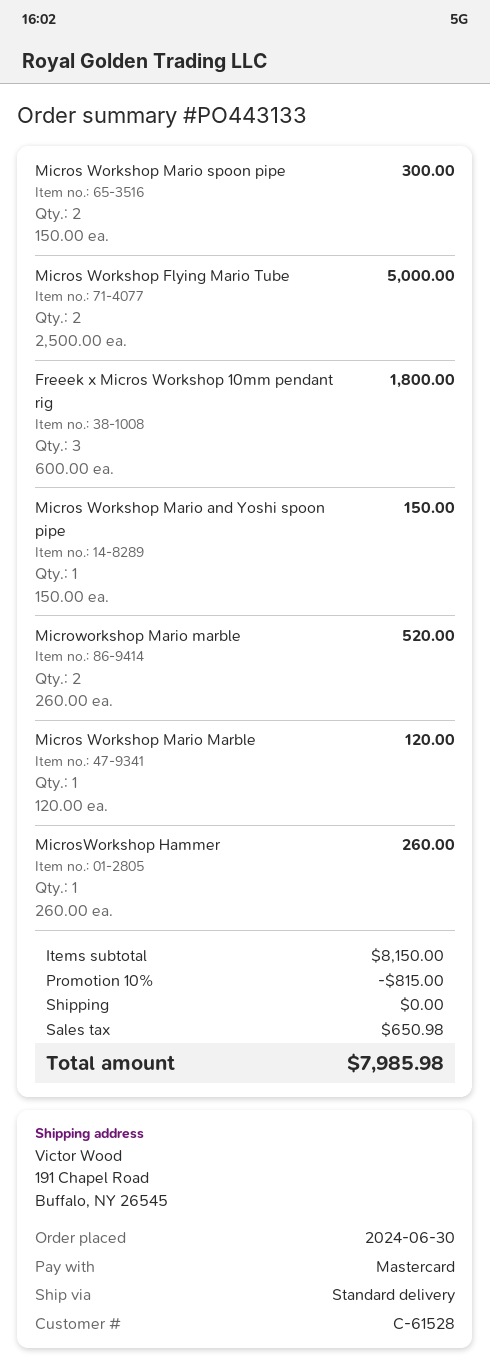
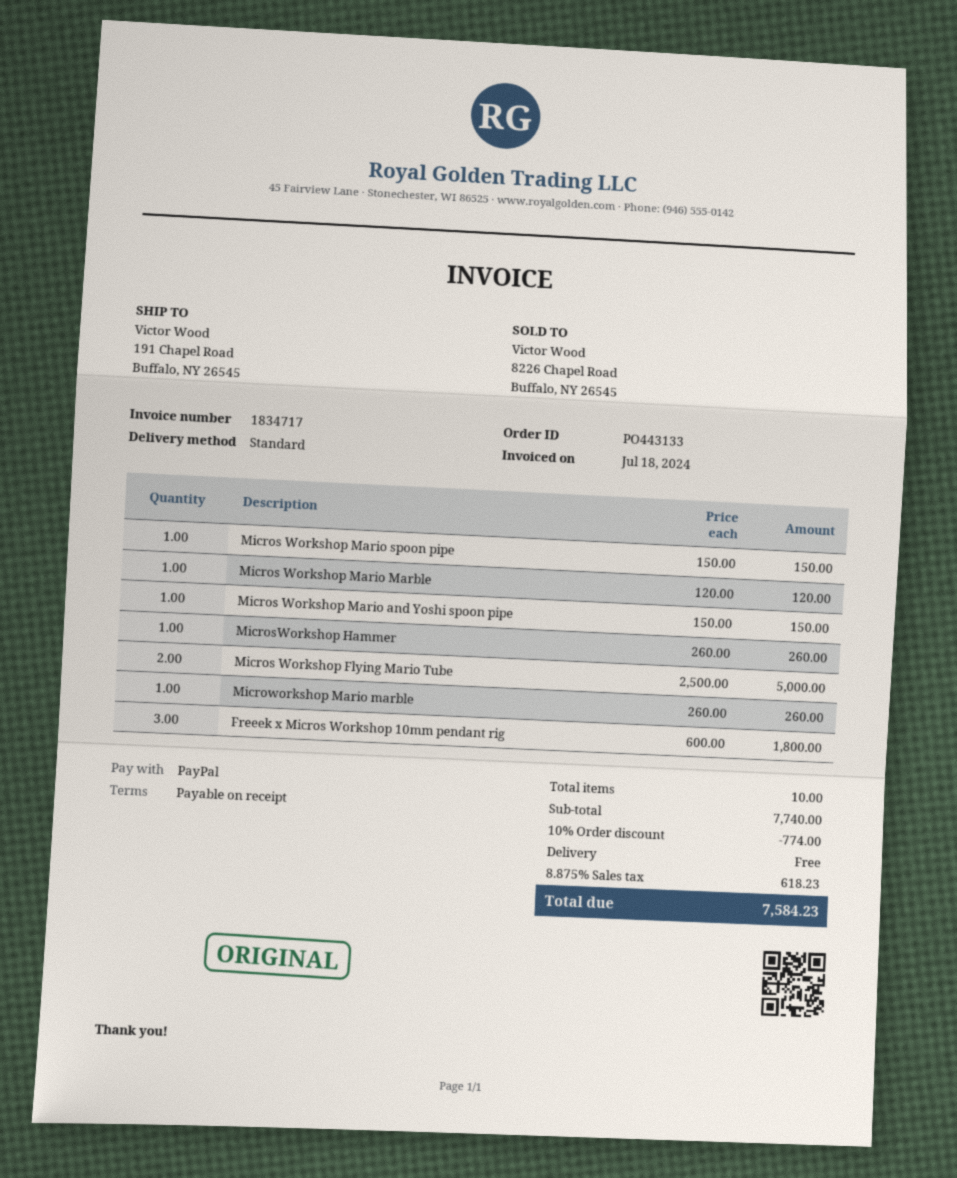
payment method: Mastercard -> PayPal
Micros Workshop Mario spoon pipe: 2 x 150.00 = 300.00 -> 1 x 150.00 = 150.00
Microworkshop Mario marble: 2 x 260.00 = 520.00 -> 1 x 260.00 = 260.00
subtotal: 8150.00 -> 7740.00
discount: 10% = 815.00 -> 10% = 774.00
tax: 650.98 -> 618.23
total: 7985.98 -> 7584.23

